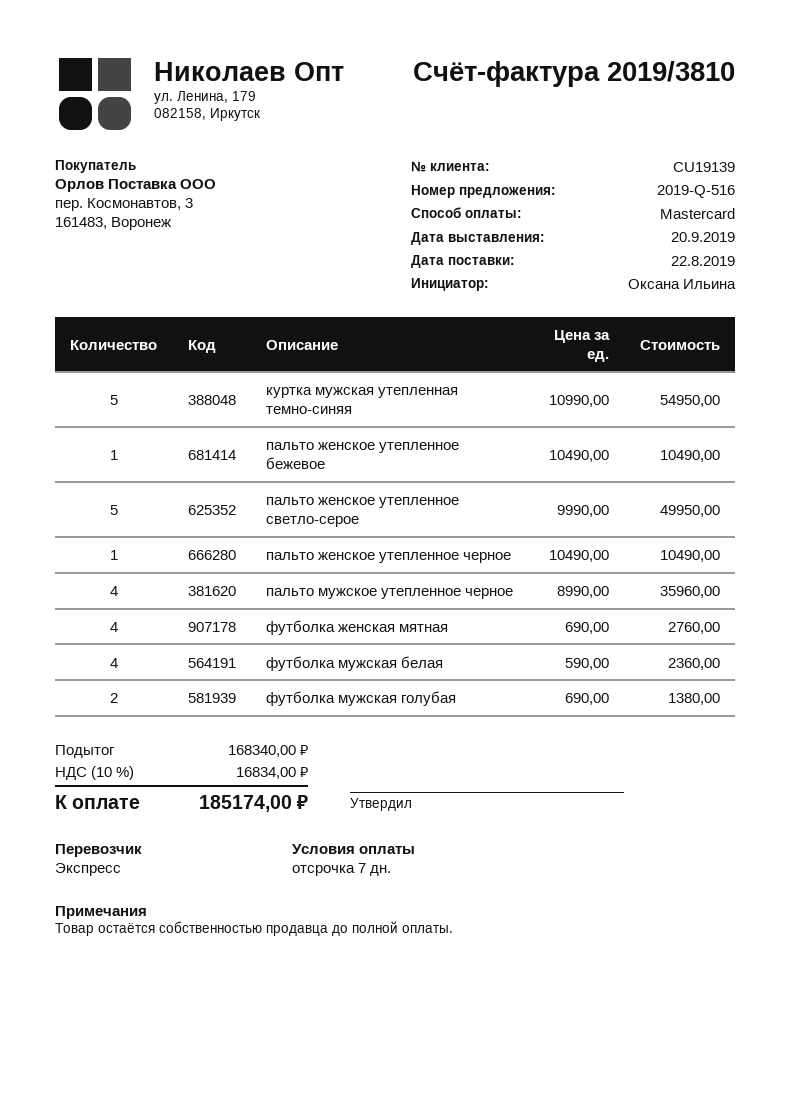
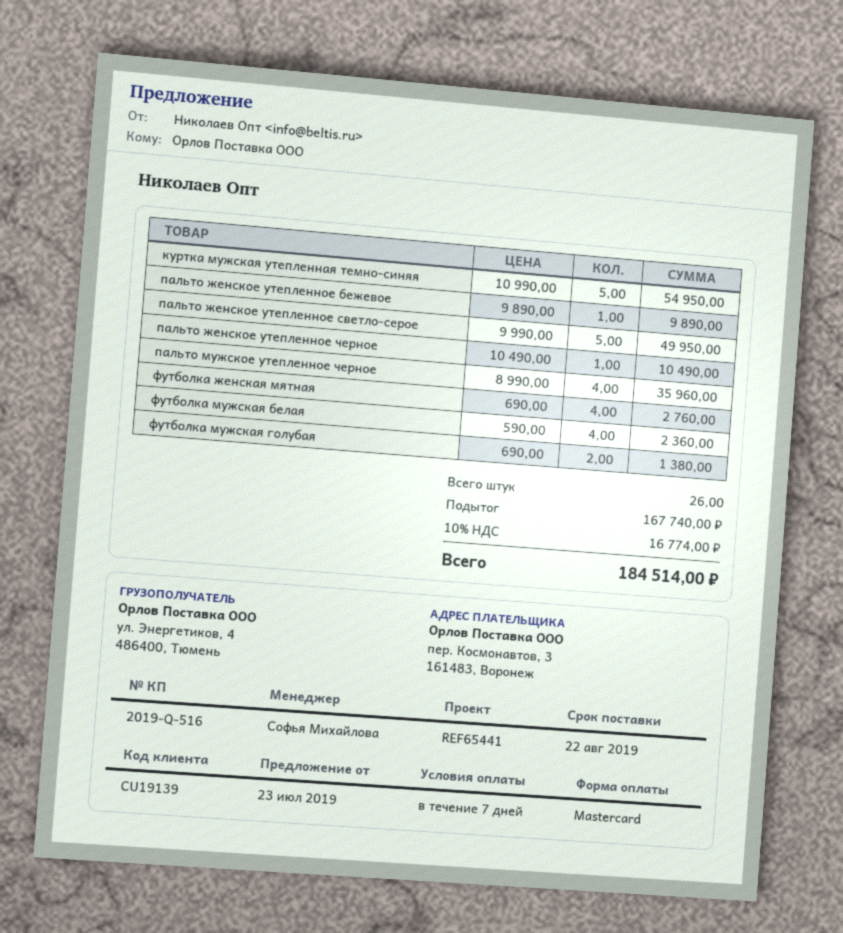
пальто женское утепленное бежевое: 1 x 10490.00 = 10490.00 -> 1 x 9890.00 = 9890.00
subtotal: 168340.00 -> 167740.00
tax: 10% = 16834.00 -> 10% = 16774.00
total: 185174.00 -> 184514.00

